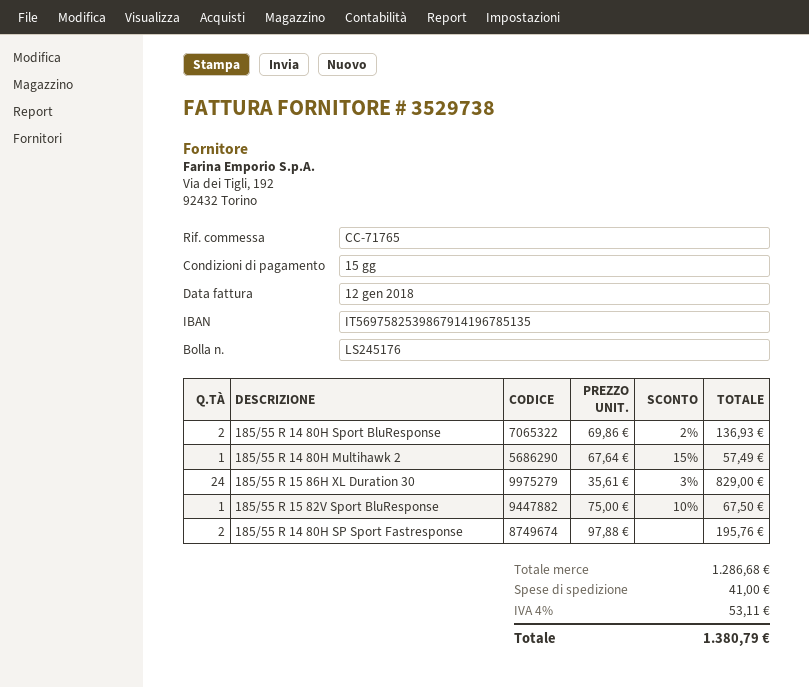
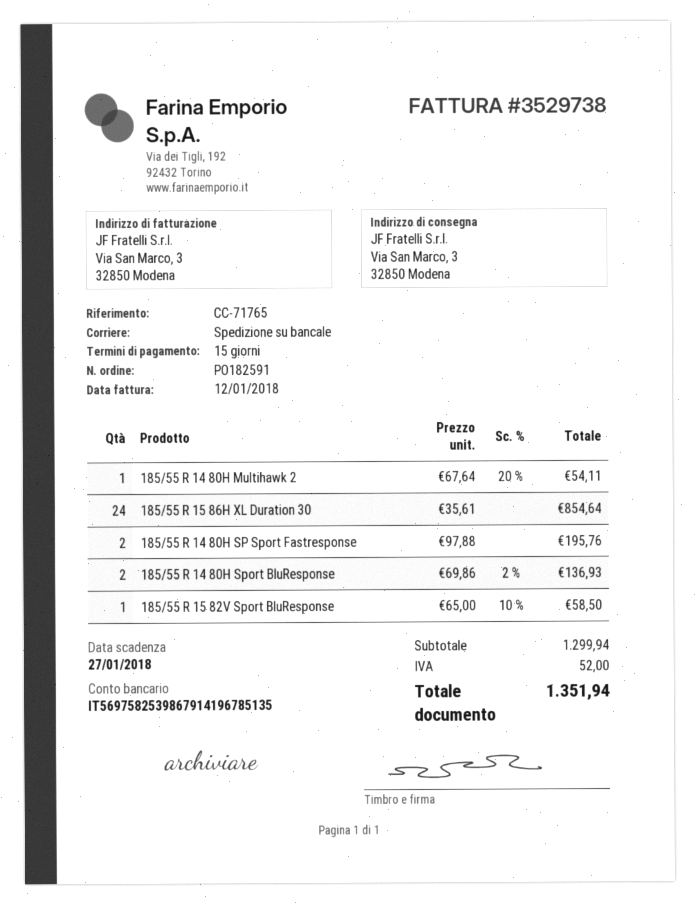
185/55 R 14 80H Multihawk 2: 1 x 67.64 - 15% = 57.49 -> 1 x 67.64 - 20% = 54.11
185/55 R 15 86H XL Duration 30: 24 x 35.61 - 3% = 829.00 -> 24 x 35.61 = 854.64
185/55 R 15 82V Sport BluResponse: 1 x 75.00 - 10% = 67.50 -> 1 x 65.00 - 10% = 58.50
subtotal: 1286.68 -> 1299.94
shipping: 41.00 -> none
tax: 53.11 -> 52.00
total: 1380.79 -> 1351.94

